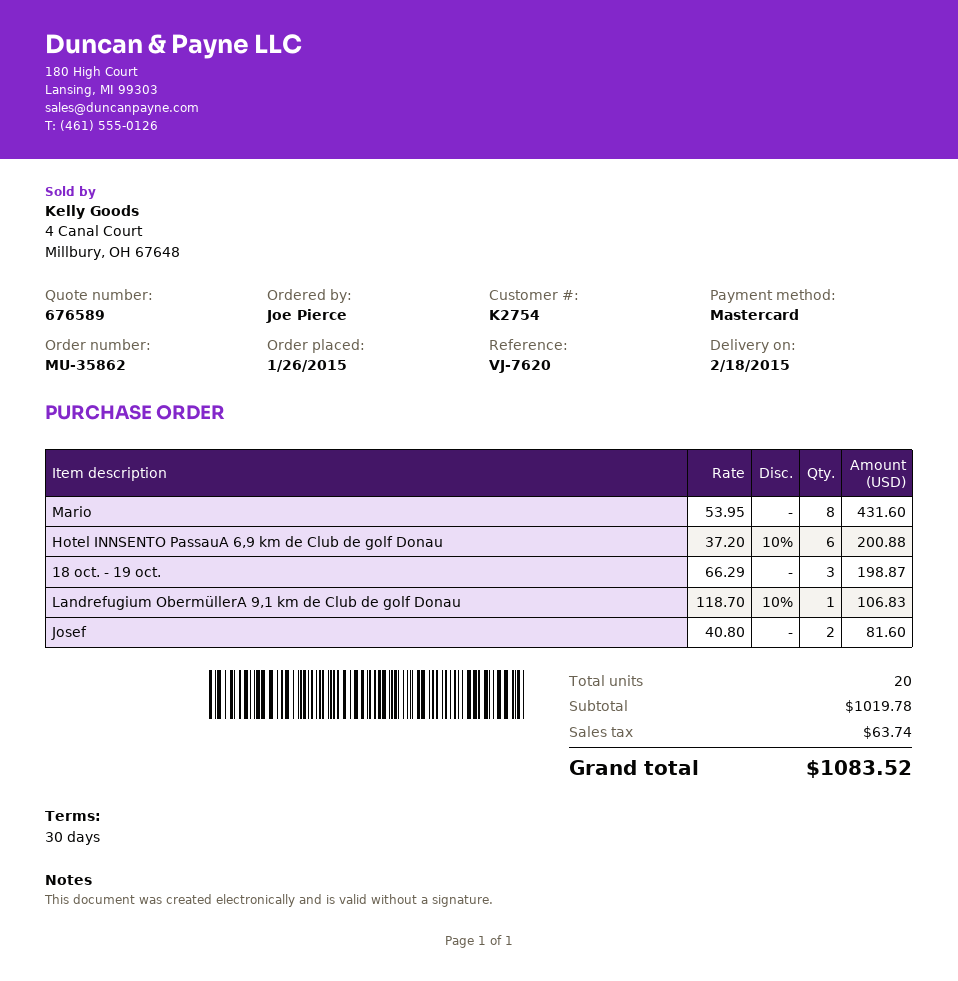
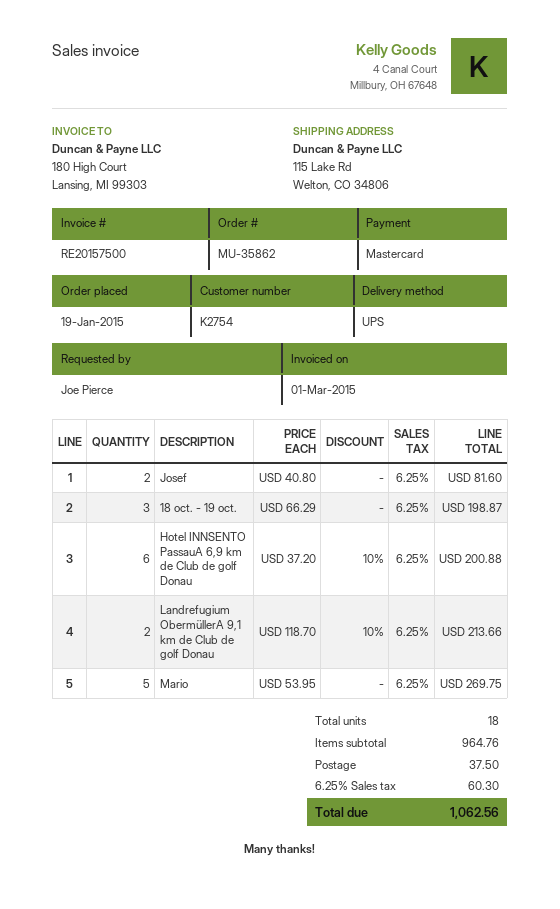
order date: 2015-01-26 -> 2015-01-19
Mario: 8 x 53.95 = 431.60 -> 5 x 53.95 = 269.75
Landrefugium ObermüllerA 9,1 km de Club de golf Donau: 1 x 118.70 - 10% = 106.83 -> 2 x 118.70 - 10% = 213.66
total quantity: 20 -> 18
subtotal: 1019.78 -> 964.76
shipping: none -> 37.50
tax: 63.74 -> 60.30
total: 1083.52 -> 1062.56

